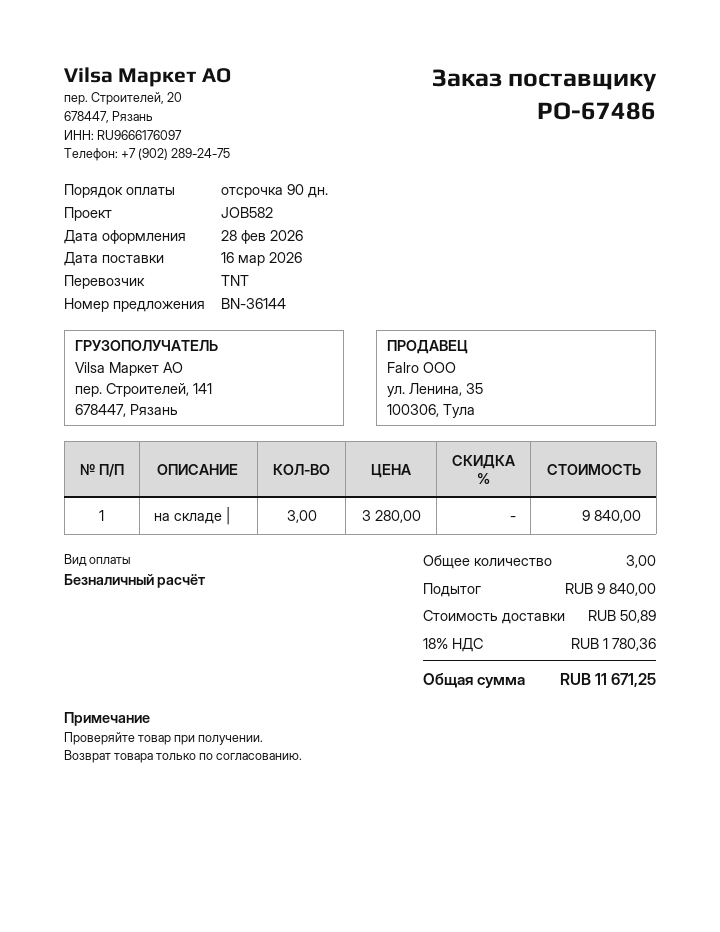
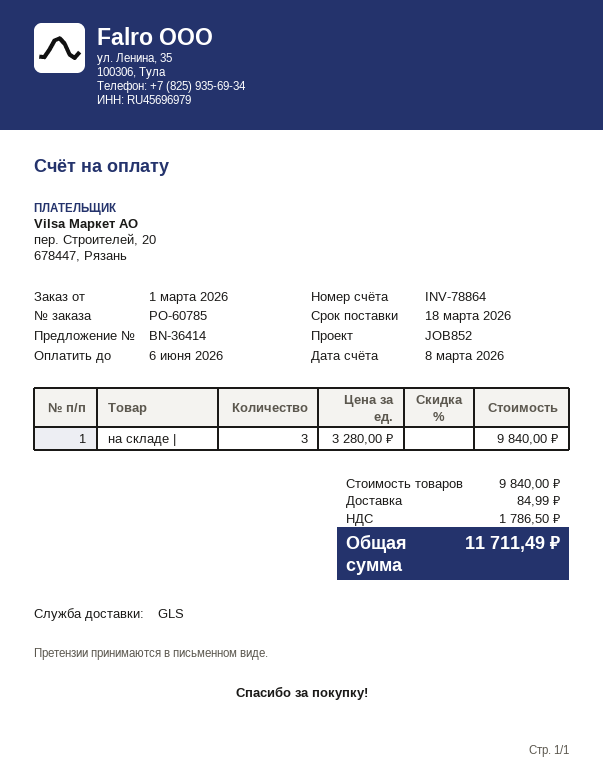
quote number: BN-36144 -> BN-36414
order number: PO-67486 -> PO-60785
order date: 2026-02-28 -> 2026-03-01
delivery date: 2026-03-16 -> 2026-03-18
reference: JOB582 -> JOB852
shipping method: TNT -> GLS
shipping: 50.89 -> 84.99
tax: 1780.36 -> 1786.50
total: 11671.25 -> 11711.49

